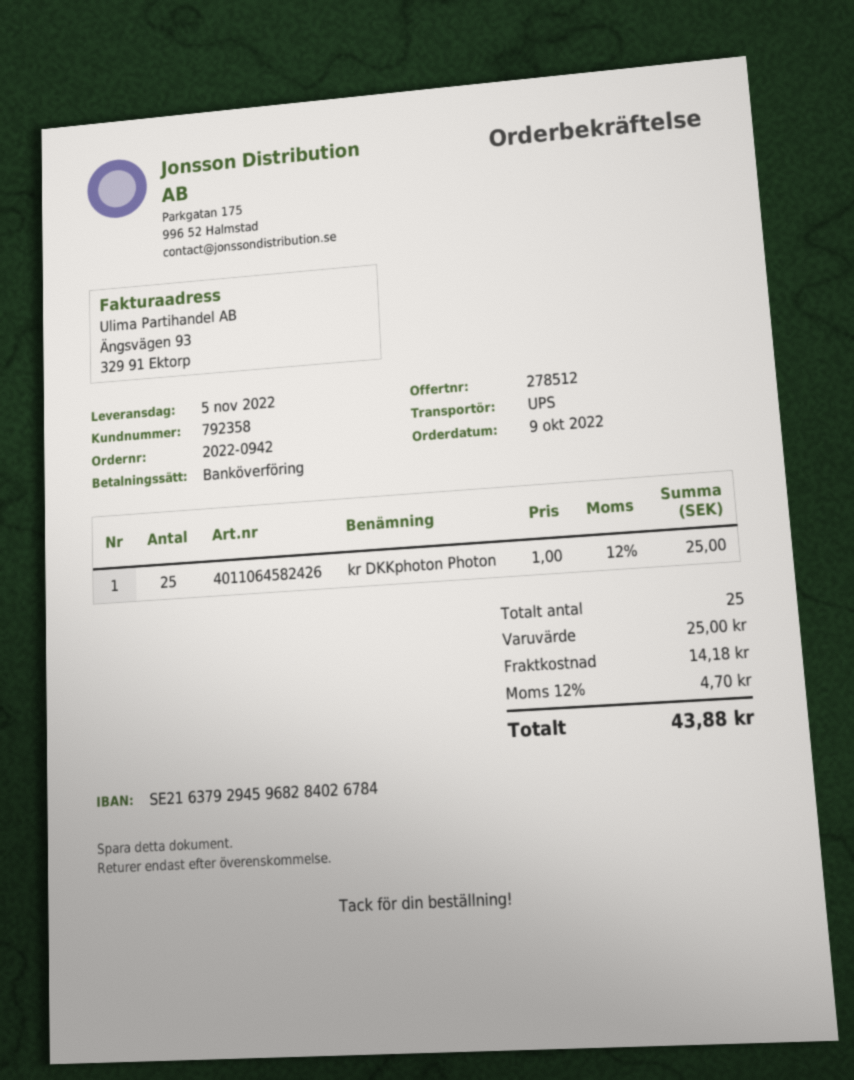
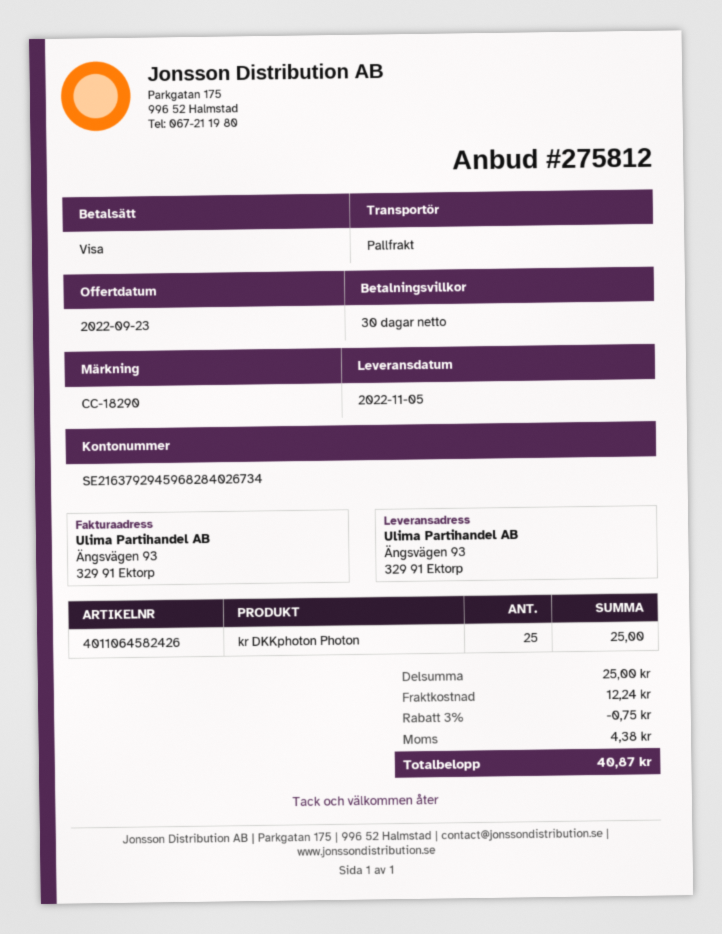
quote number: 278512 -> 275812
payment method: bank transfer -> Visa
bank account: SE2163792945968284026784 -> SE2163792945968284026734
shipping method: UPS -> pallet freight
discount: none -> 3% = 0.75
shipping: 14.18 -> 12.24
tax: 4.70 -> 4.38
total: 43.88 -> 40.87

